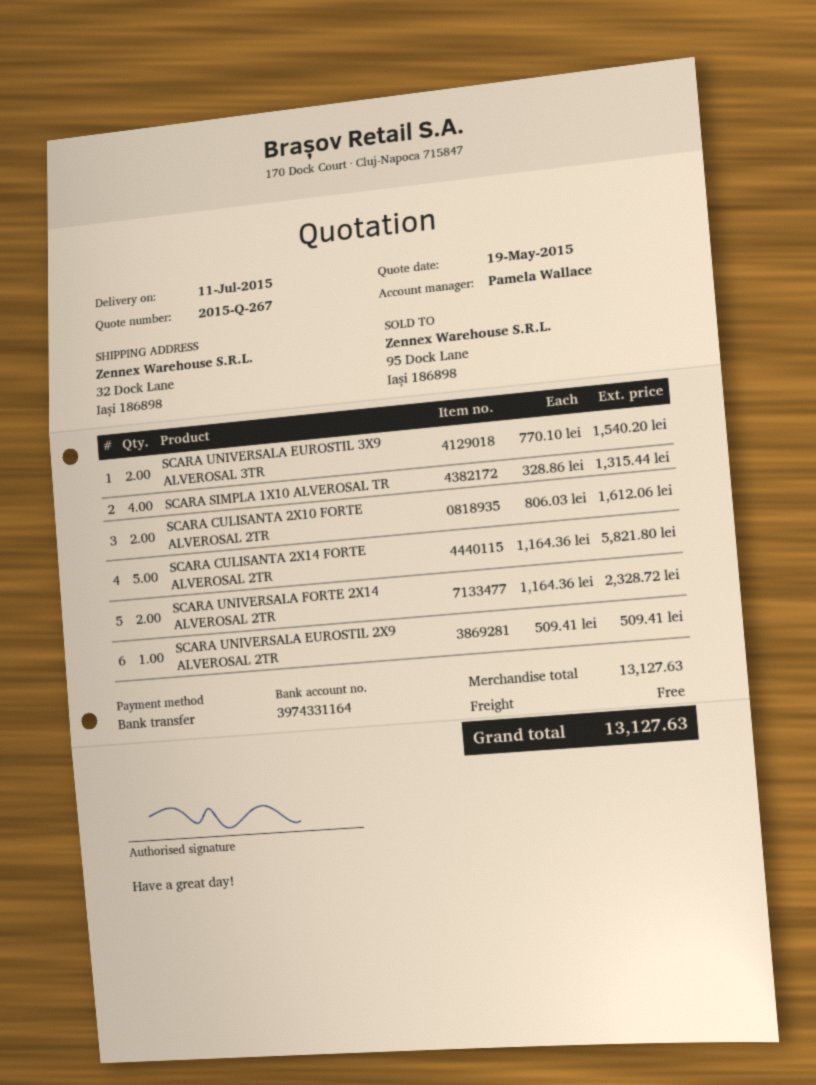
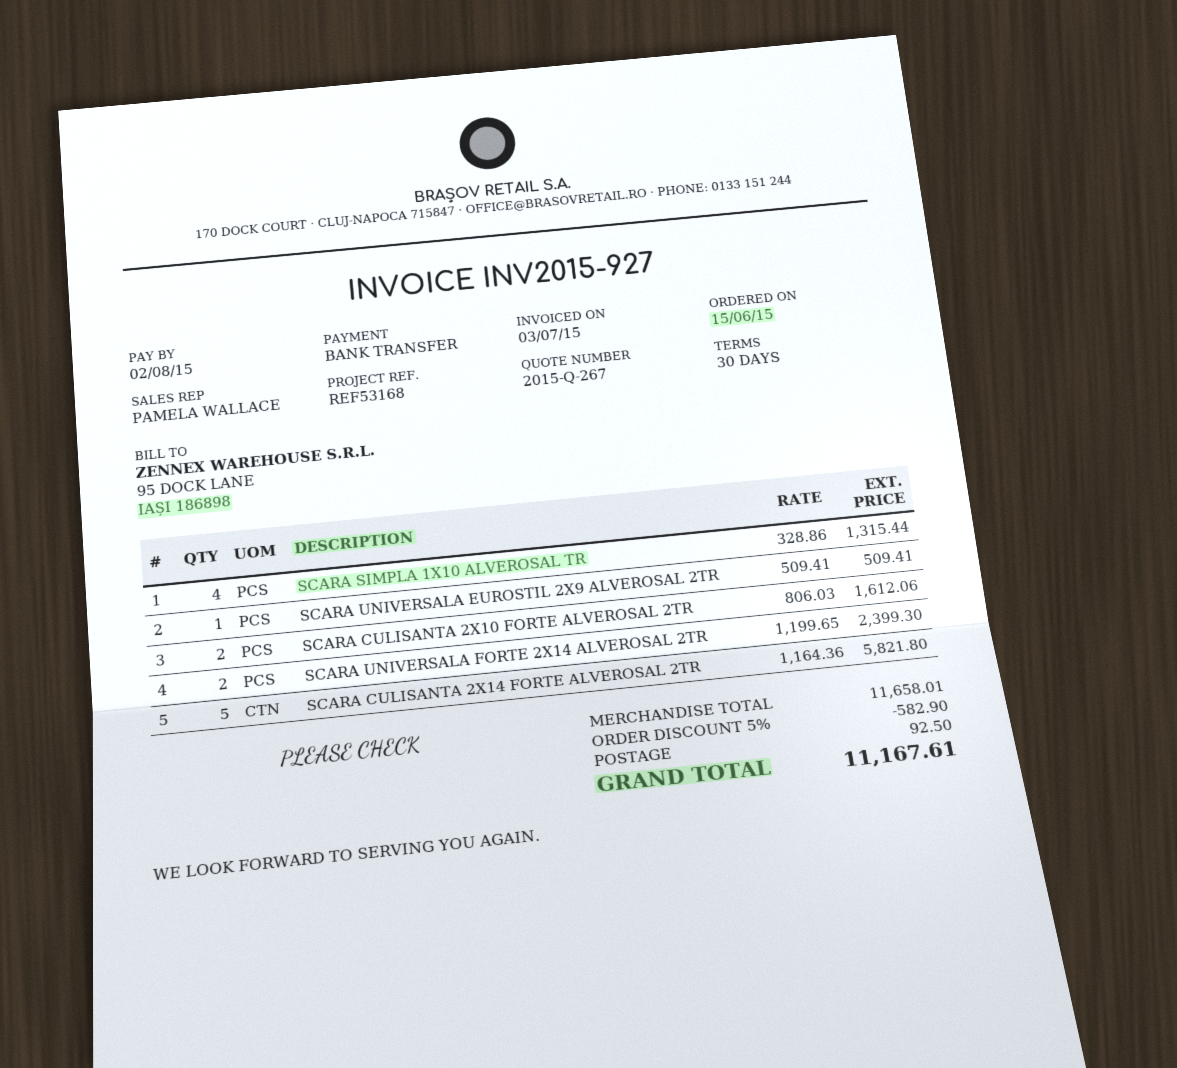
SCARA UNIVERSALA EUROSTIL 3X9 ALVEROSAL 3TR: 2 x 770.10 = 1540.20 -> none
SCARA UNIVERSALA FORTE 2X14 ALVEROSAL 2TR: 2 x 1164.36 = 2328.72 -> 2 x 1199.65 = 2399.30
subtotal: 13127.63 -> 11658.01
discount: none -> 5% = 582.90
shipping: 0.00 -> 92.50
total: 13127.63 -> 11167.61

